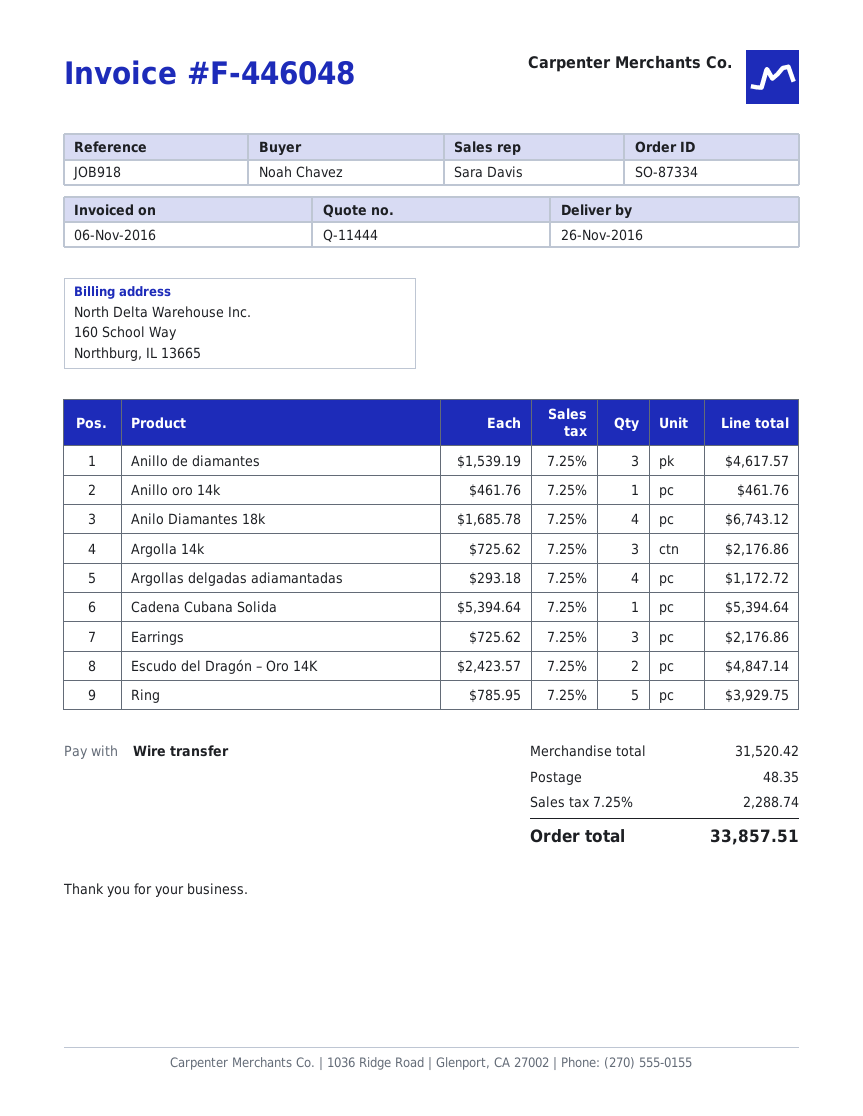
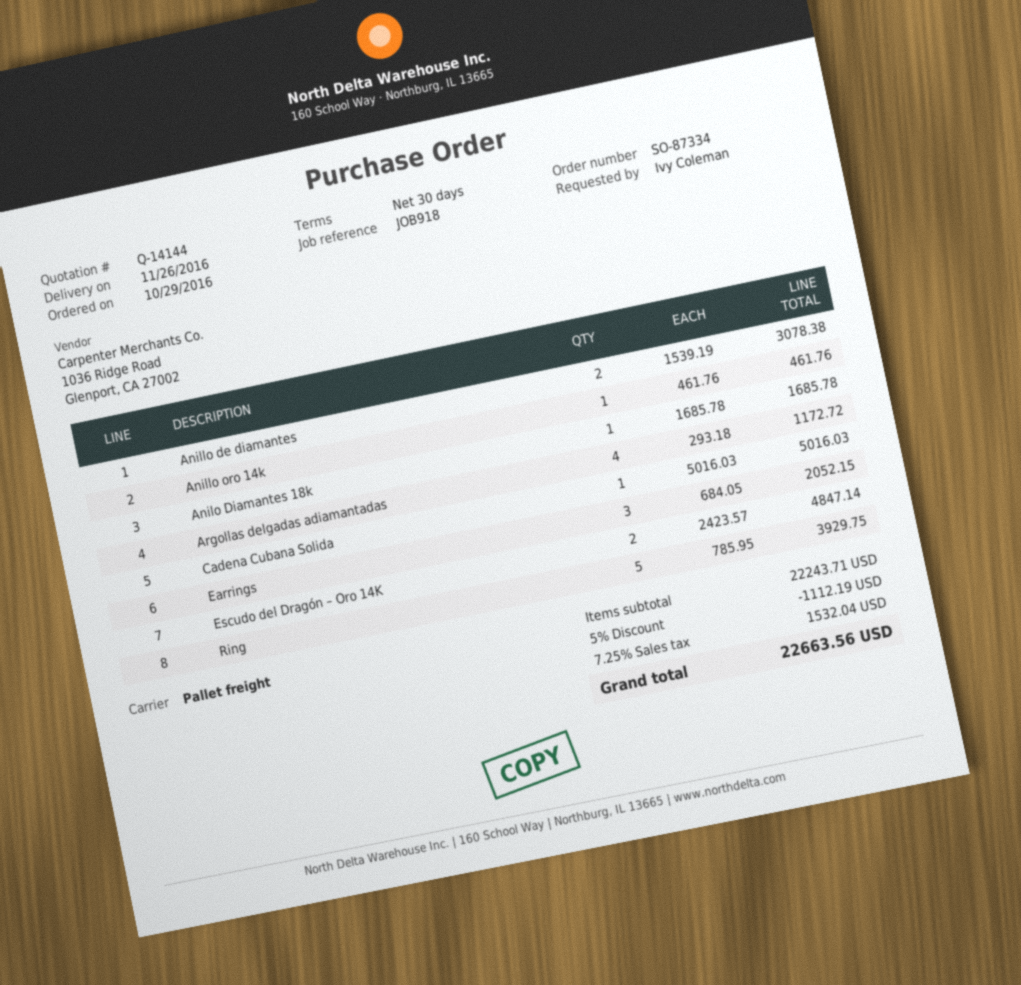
quote number: Q-11444 -> Q-14144
ordered by: Noah Chavez -> Ivy Coleman
Anillo de diamantes: 3 x 1539.19 = 4617.57 -> 2 x 1539.19 = 3078.38
Anilo Diamantes 18k: 4 x 1685.78 = 6743.12 -> 1 x 1685.78 = 1685.78
Argolla 14k: 3 x 725.62 = 2176.86 -> none
Cadena Cubana Solida: 1 x 5394.64 = 5394.64 -> 1 x 5016.03 = 5016.03
Earrings: 3 x 725.62 = 2176.86 -> 3 x 684.05 = 2052.15
subtotal: 31520.42 -> 22243.71
discount: none -> 5% = 1112.19
shipping: 48.35 -> none
tax: 7.25% = 2288.74 -> 7.25% = 1532.04
total: 33857.51 -> 22663.56

